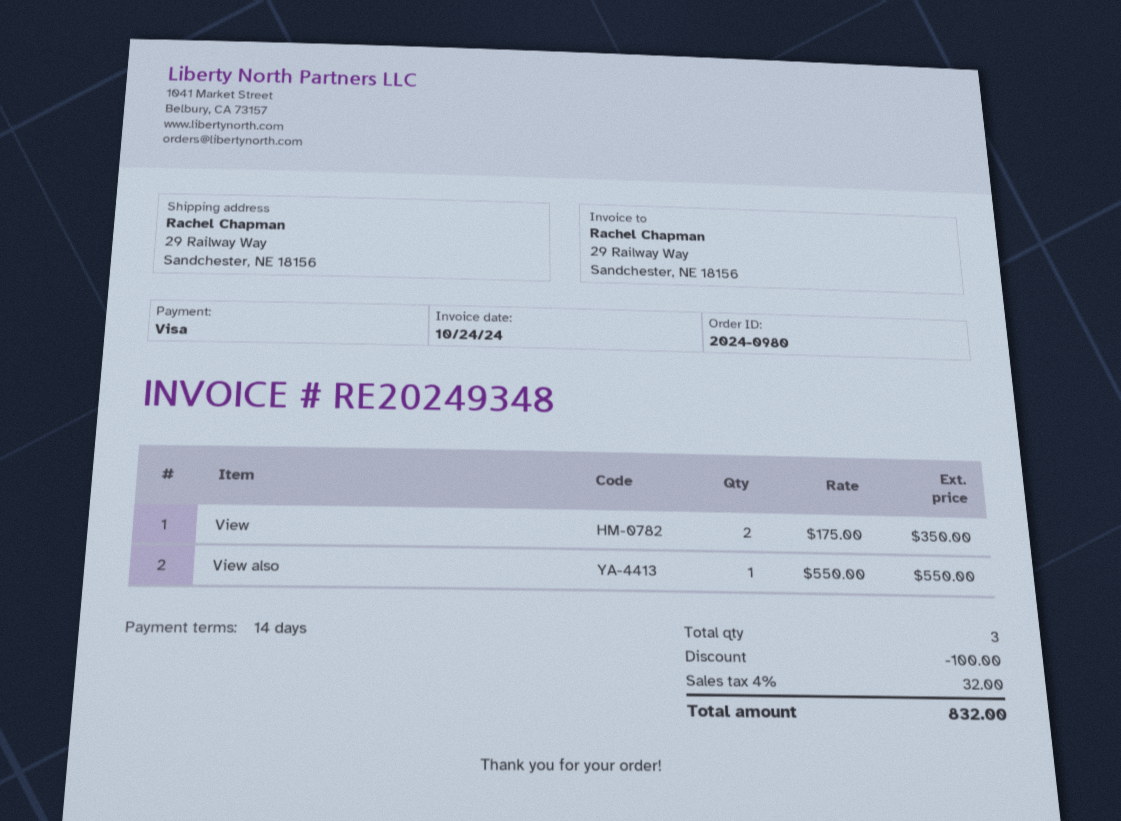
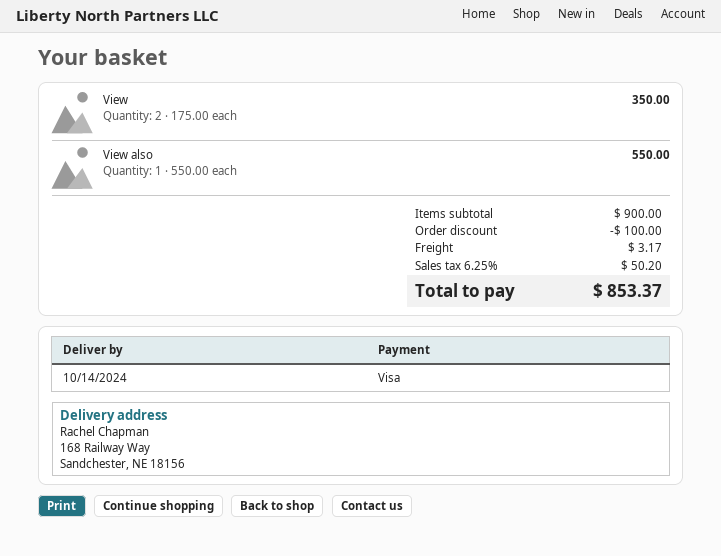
ship to: 29 Railway Way, Sandchester, NE 18156 -> 168 Railway Way, Sandchester, NE 18156
shipping: none -> 3.17
tax: 4% = 32.00 -> 6.25% = 50.20
total: 832.00 -> 853.37

